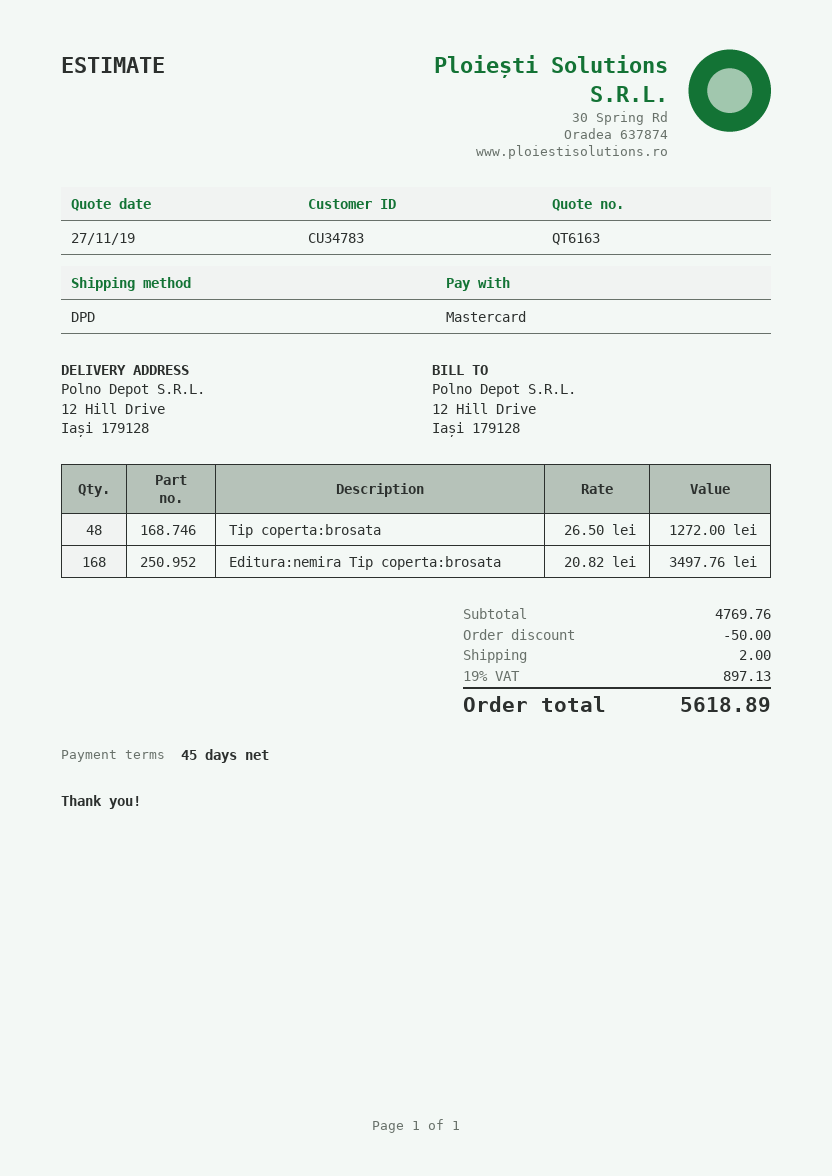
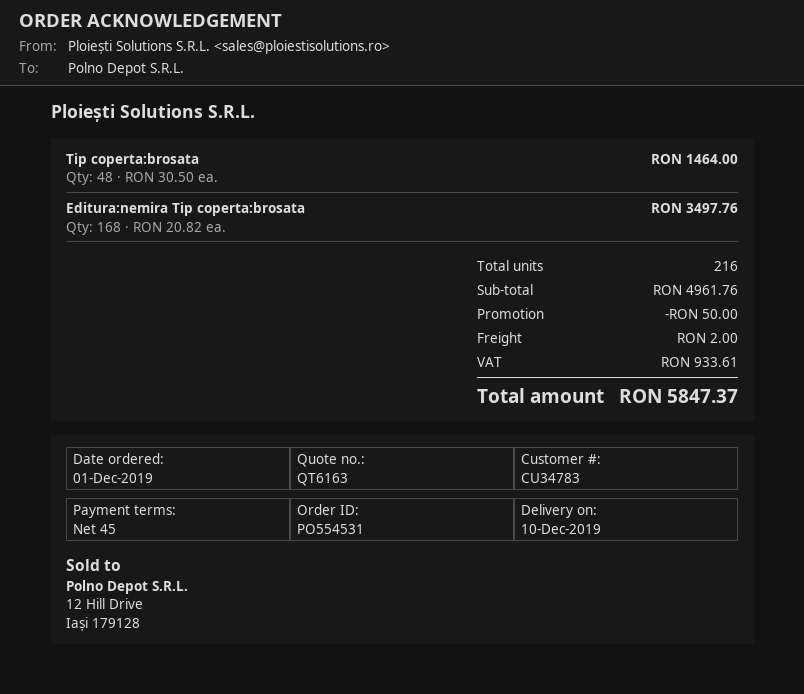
Tip coperta:brosata: 48 x 26.50 = 1272.00 -> 48 x 30.50 = 1464.00
subtotal: 4769.76 -> 4961.76
tax: 897.13 -> 933.61
total: 5618.89 -> 5847.37

